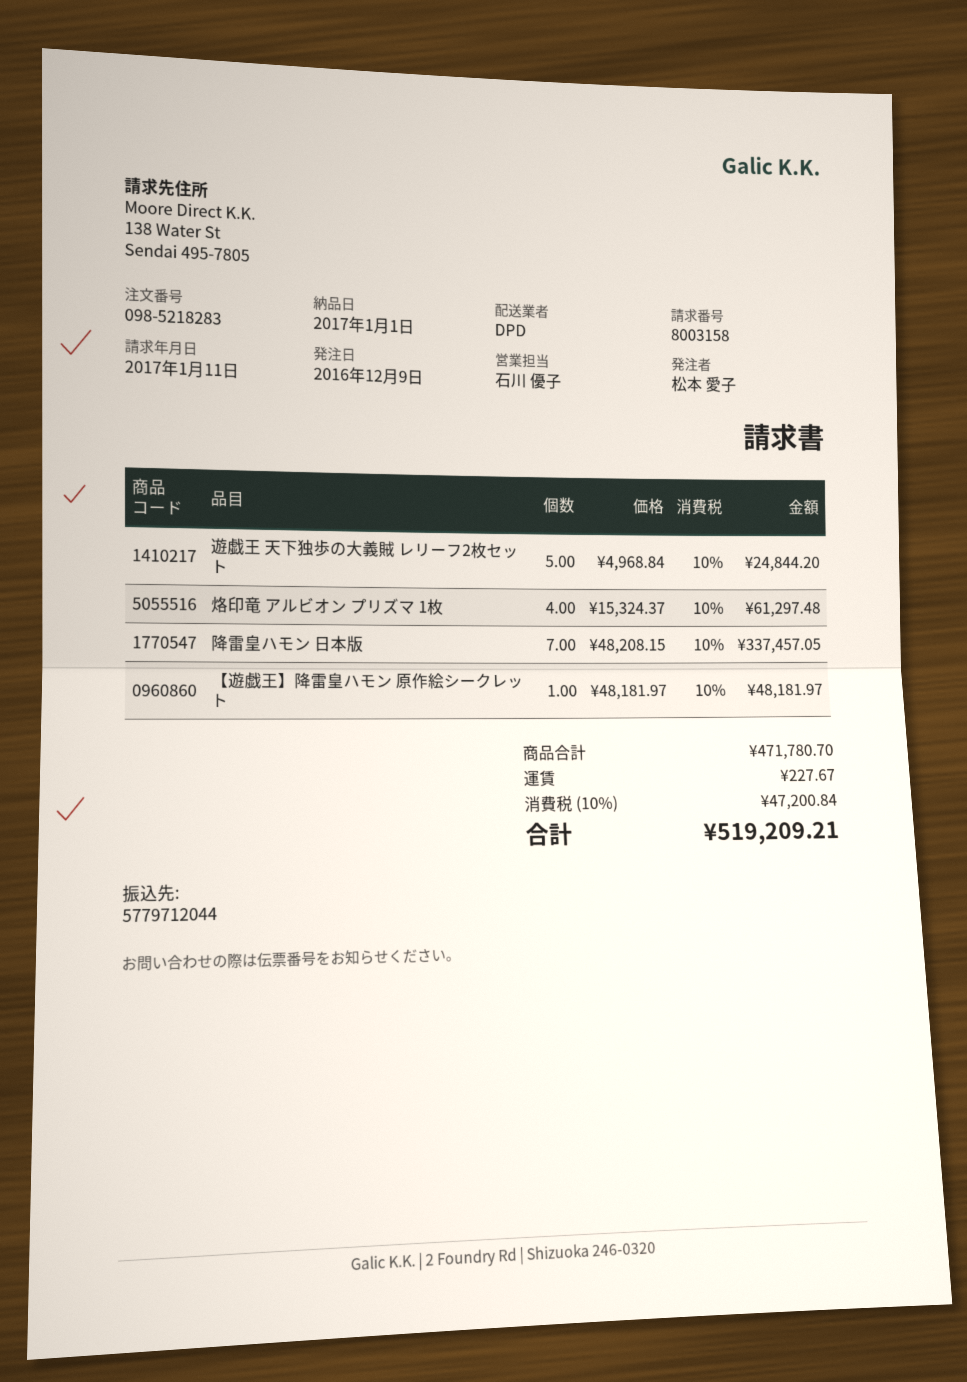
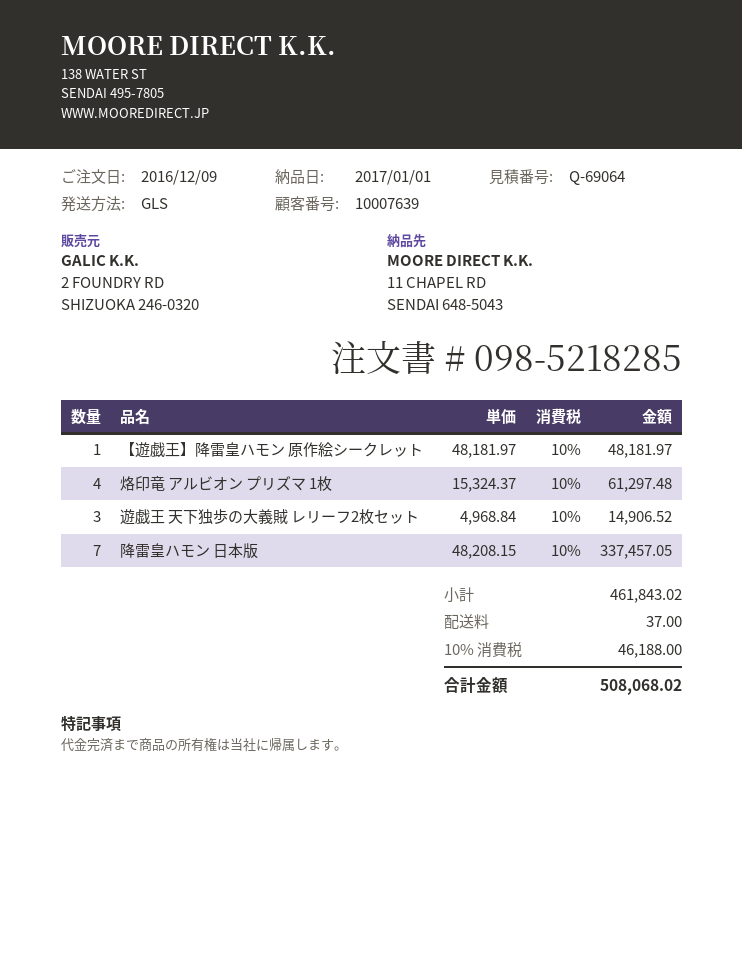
order number: 098-5218283 -> 098-5218285
shipping method: DPD -> GLS
遊戯王 天下独歩の大義賊 レリーフ2枚セット: 5 x 4968.84 = 24844.20 -> 3 x 4968.84 = 14906.52
subtotal: 471780.70 -> 461843.02
shipping: 227.67 -> 37.00
tax: 10% = 47200.84 -> 10% = 46188.00
total: 519209.21 -> 508068.02

